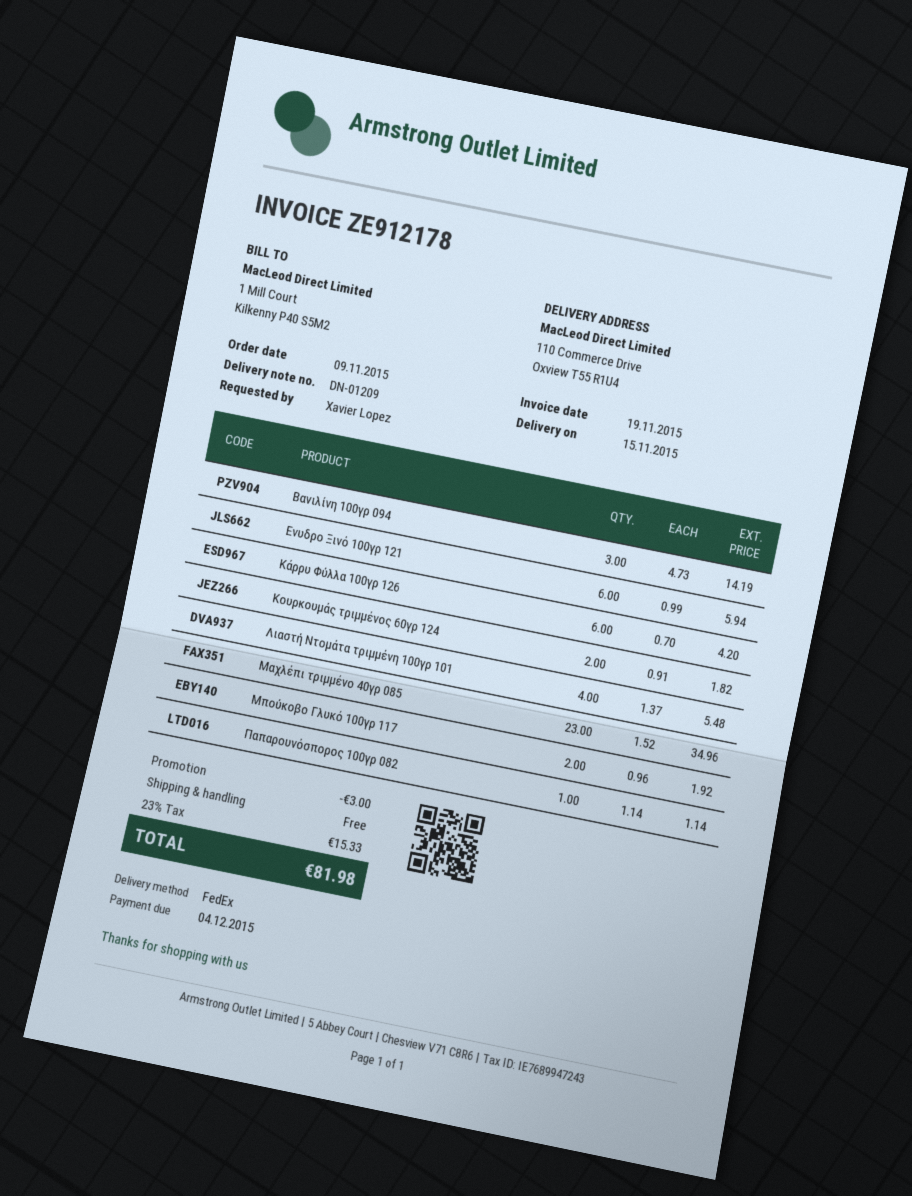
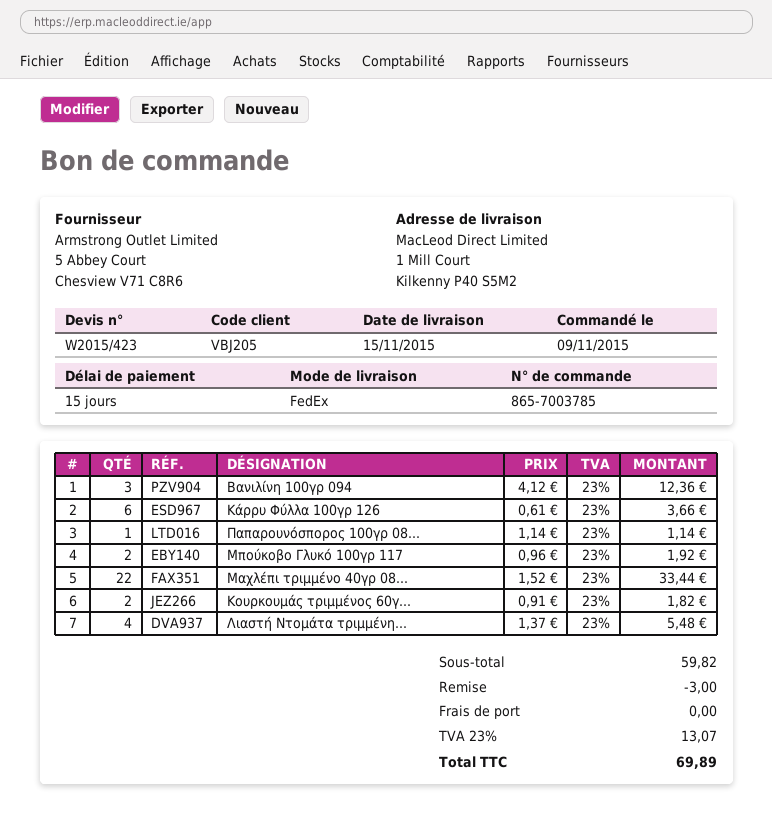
ship to: 110 Commerce Drive, Oxview T55 R1U4 -> 1 Mill Court, Kilkenny P40 S5M2
Βανιλίνη 100γρ 094: 3 x 4.73 = 14.19 -> 3 x 4.12 = 12.36
Ενυδρο Ξινό 100γρ 121: 6 x 0.99 = 5.94 -> none
Κάρρυ Φύλλα 100γρ 126: 6 x 0.70 = 4.20 -> 6 x 0.61 = 3.66
Μαχλέπι τριμμένο 40γρ 085: 23 x 1.52 = 34.96 -> 22 x 1.52 = 33.44
tax: 23% = 15.33 -> 23% = 13.07
total: 81.98 -> 69.89

